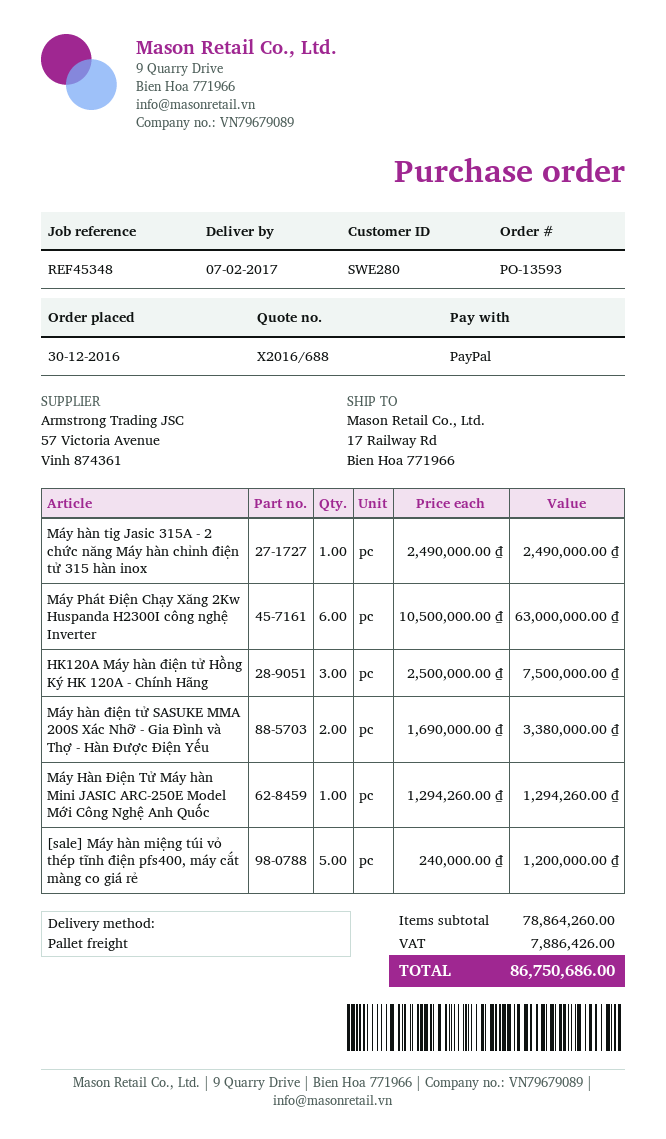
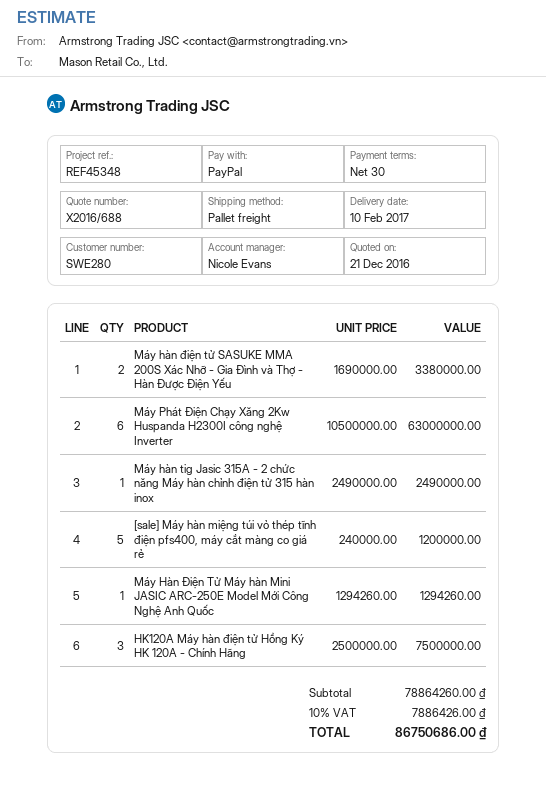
delivery date: 2017-02-07 -> 2017-02-10

